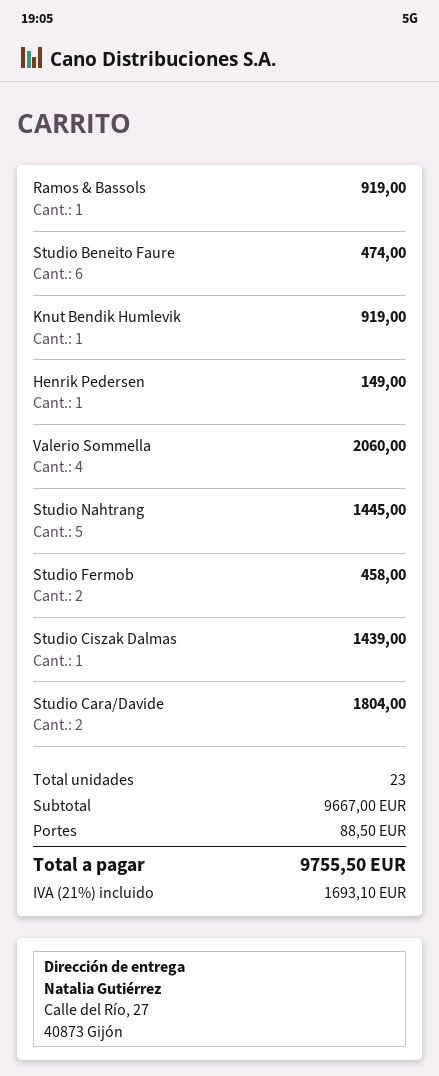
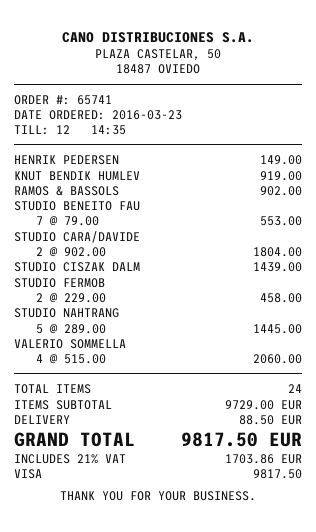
Ramos & Bassols: 1 for 919.00 -> 1 for 902.00
Studio Beneito Faure: 6 for 474.00 -> 7 for 553.00
total quantity: 23 -> 24
subtotal: 9667.00 -> 9729.00
tax: 21% = 1693.10 -> 21% = 1703.86
total: 9755.50 -> 9817.50

